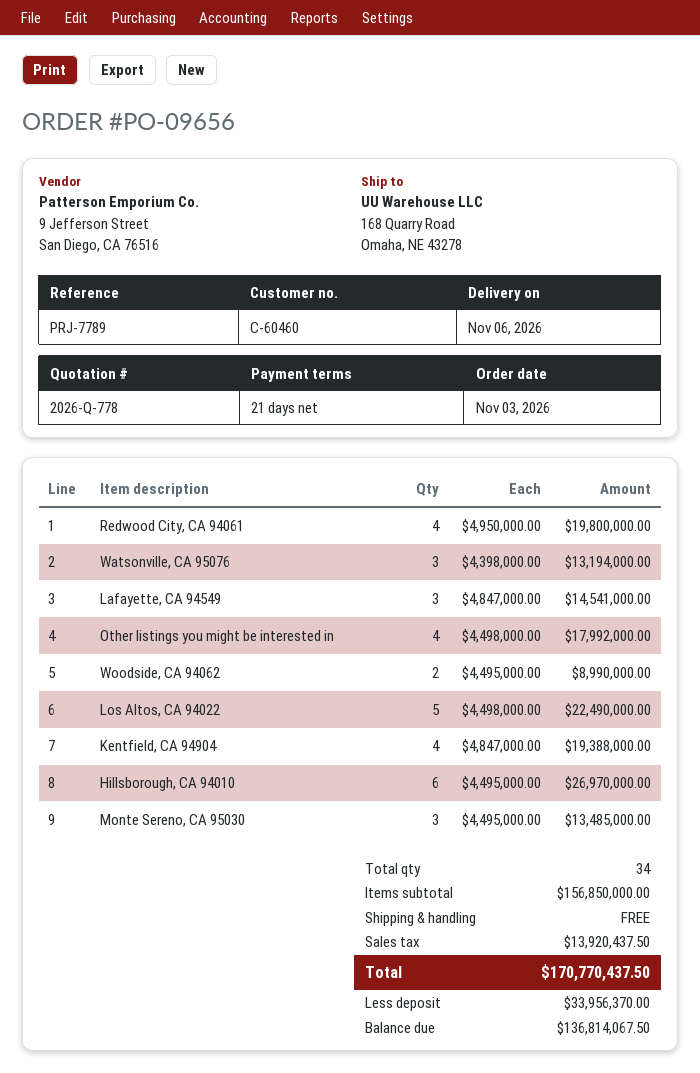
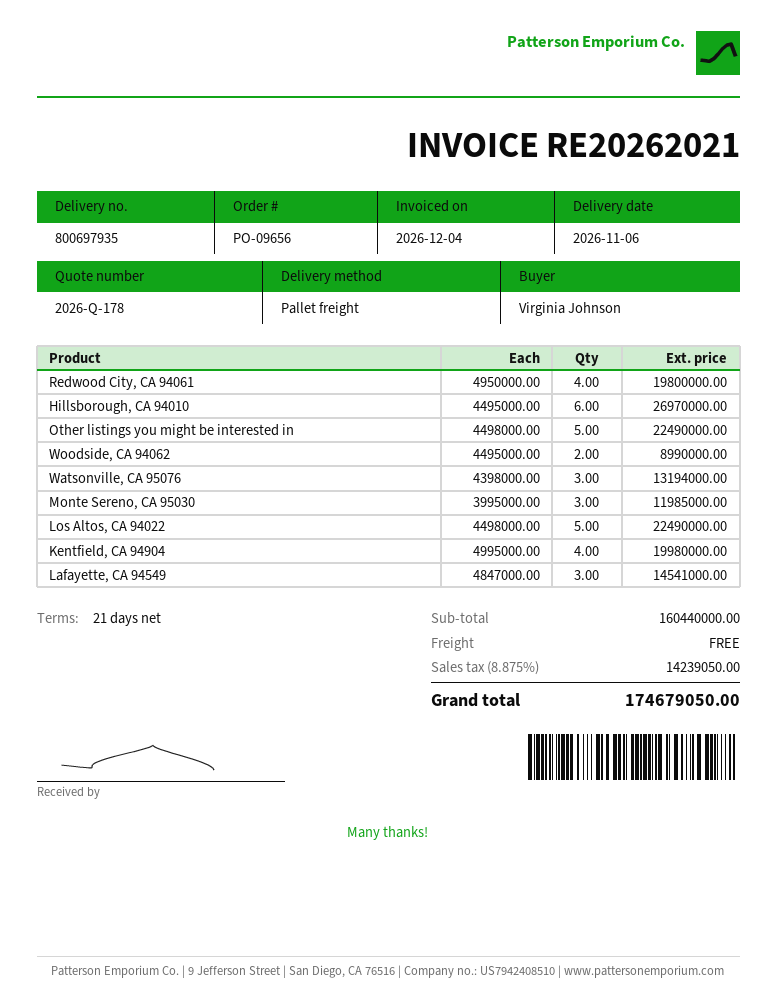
quote number: 2026-Q-778 -> 2026-Q-178
Other listings you might be interested in: 4 x 4498000.00 = 17992000.00 -> 5 x 4498000.00 = 22490000.00
Kentfield, CA 94904: 4 x 4847000.00 = 19388000.00 -> 4 x 4995000.00 = 19980000.00
Monte Sereno, CA 95030: 3 x 4495000.00 = 13485000.00 -> 3 x 3995000.00 = 11985000.00
subtotal: 156850000.00 -> 160440000.00
tax: 13920437.50 -> 14239050.00
total: 170770437.50 -> 174679050.00

